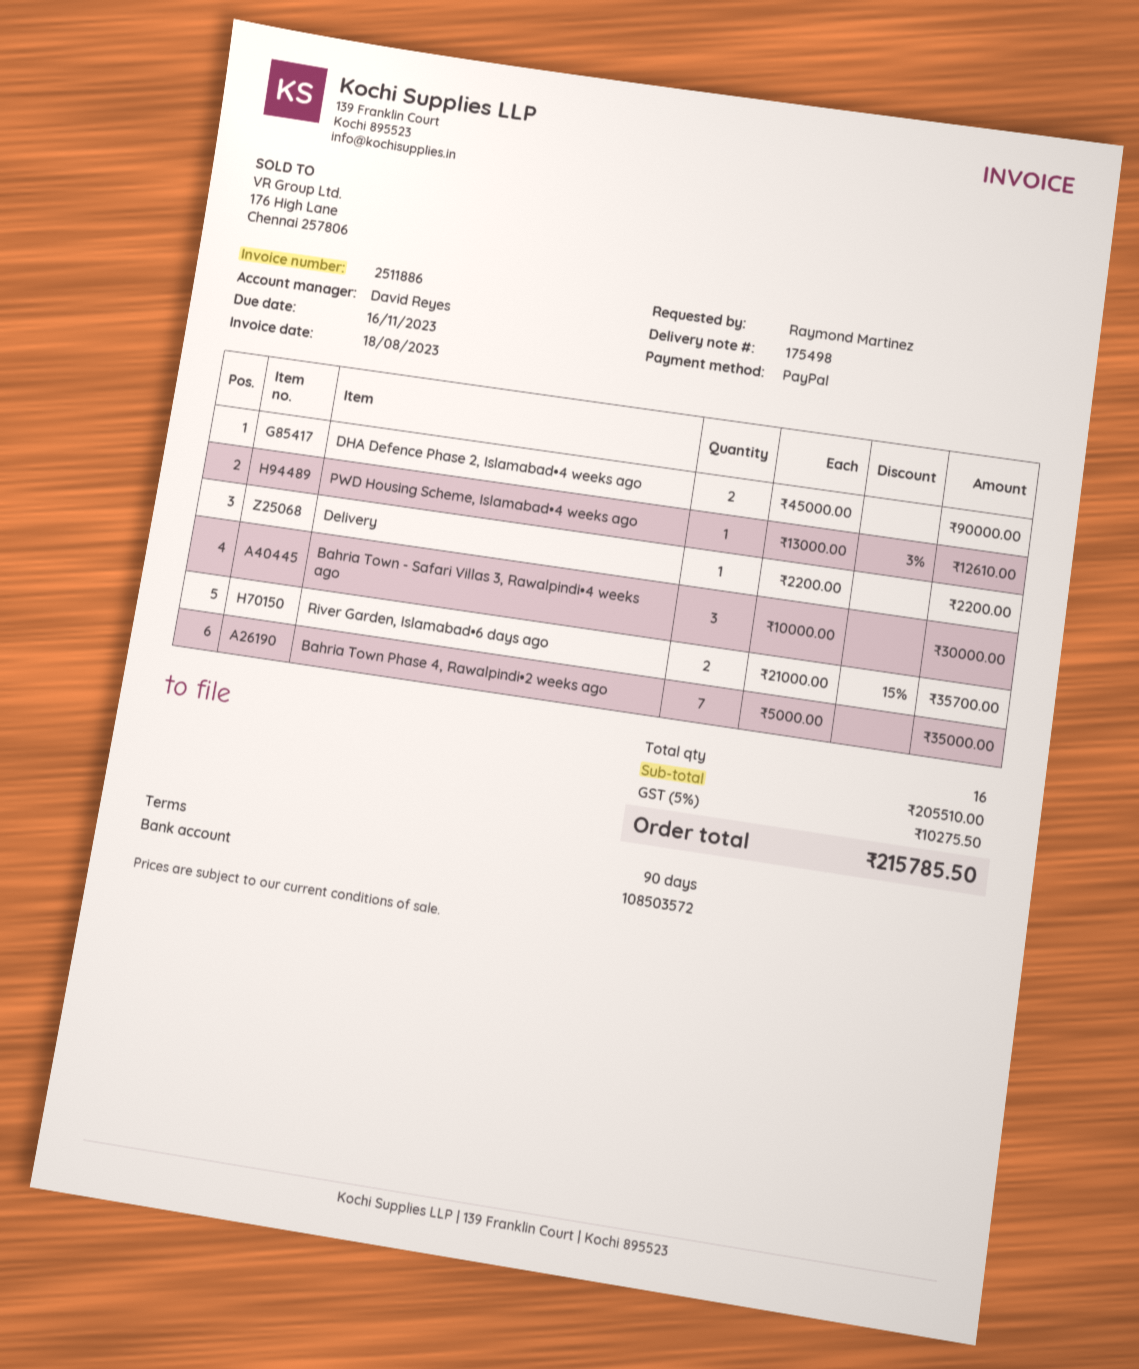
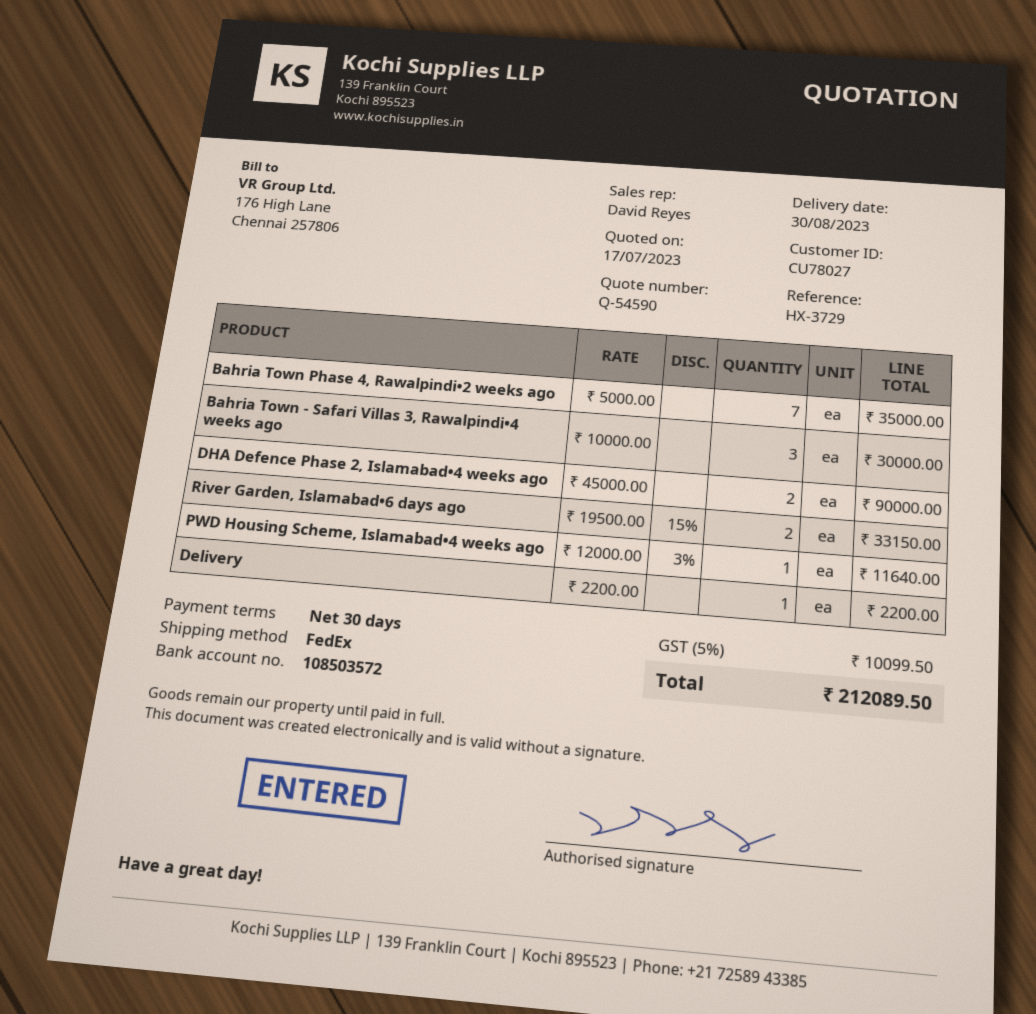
payment terms: 90 days -> 30 days
PWD Housing Scheme, Islamabad•4 weeks ago: 1 x 13000.00 - 3% = 12610.00 -> 1 x 12000.00 - 3% = 11640.00
River Garden, Islamabad•6 days ago: 2 x 21000.00 - 15% = 35700.00 -> 2 x 19500.00 - 15% = 33150.00
tax: 5% = 10275.50 -> 5% = 10099.50
total: 215785.50 -> 212089.50

